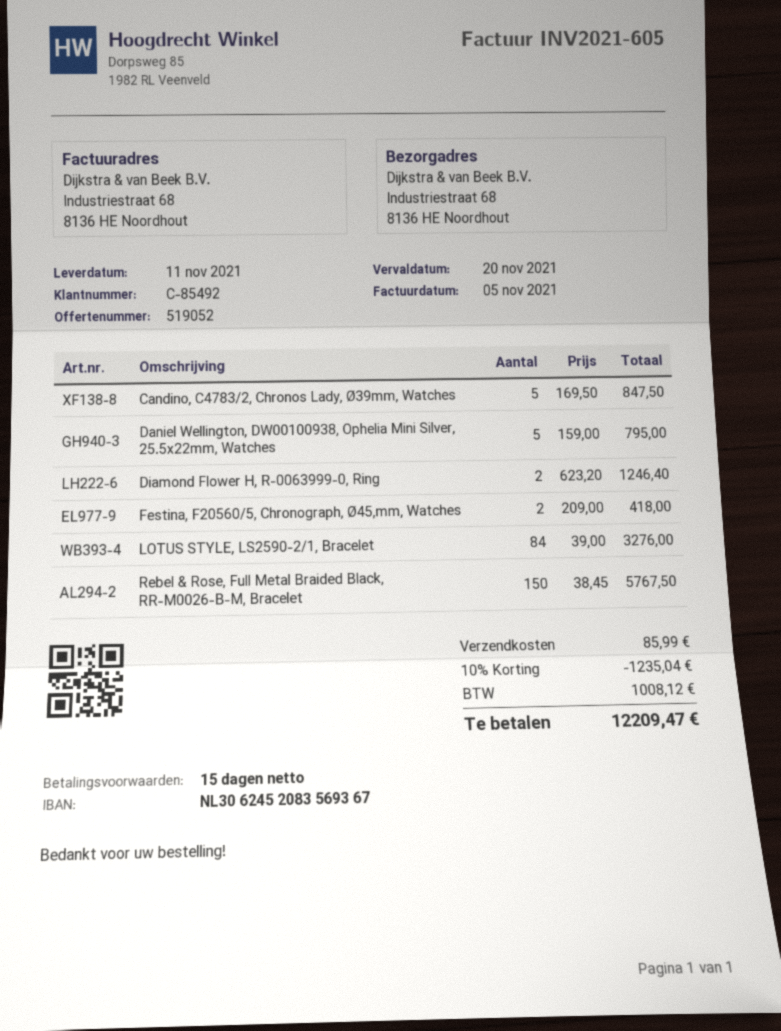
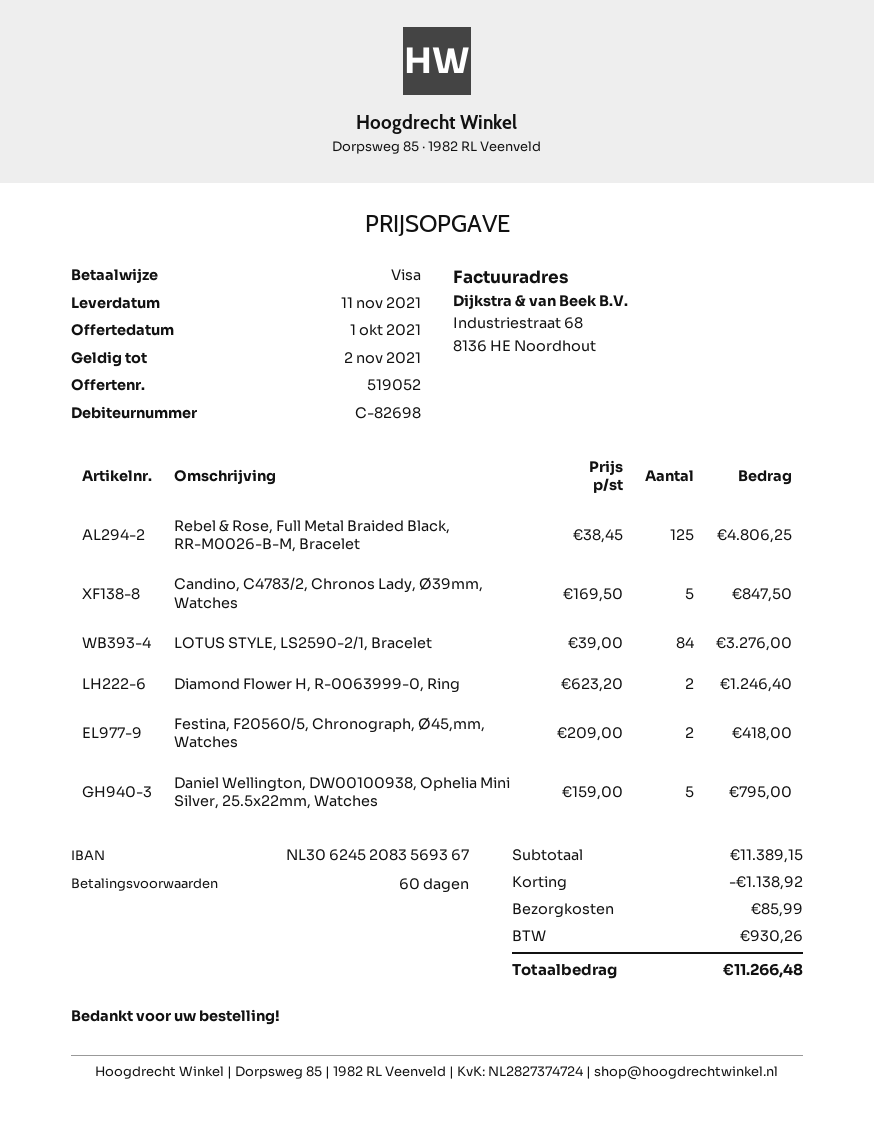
payment terms: 15 days -> 60 days
customer number: C-85492 -> C-82698
Rebel & Rose, Full Metal Braided Black, RR-M0026-B-M, Bracelet: 150 x 38.45 = 5767.50 -> 125 x 38.45 = 4806.25
discount: 1235.04 -> 1138.92
tax: 1008.12 -> 930.26
total: 12209.47 -> 11266.48

